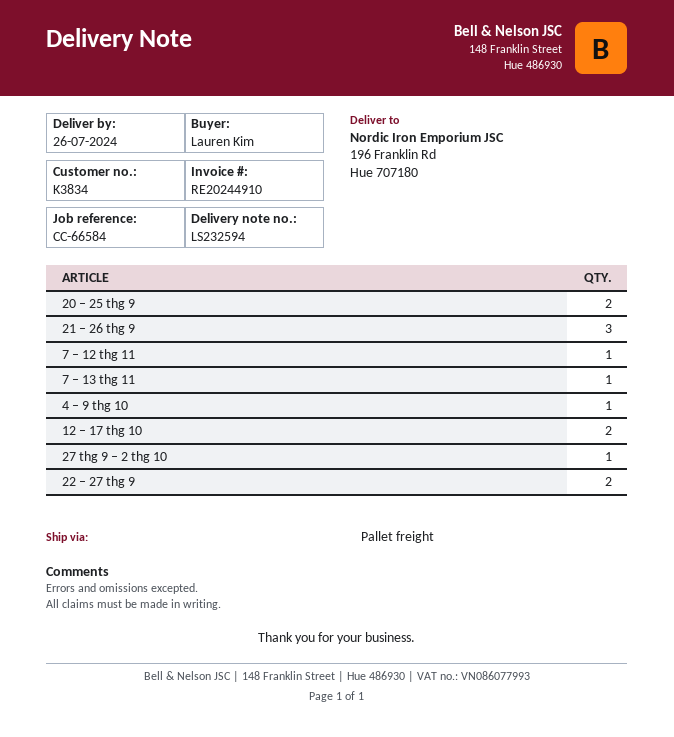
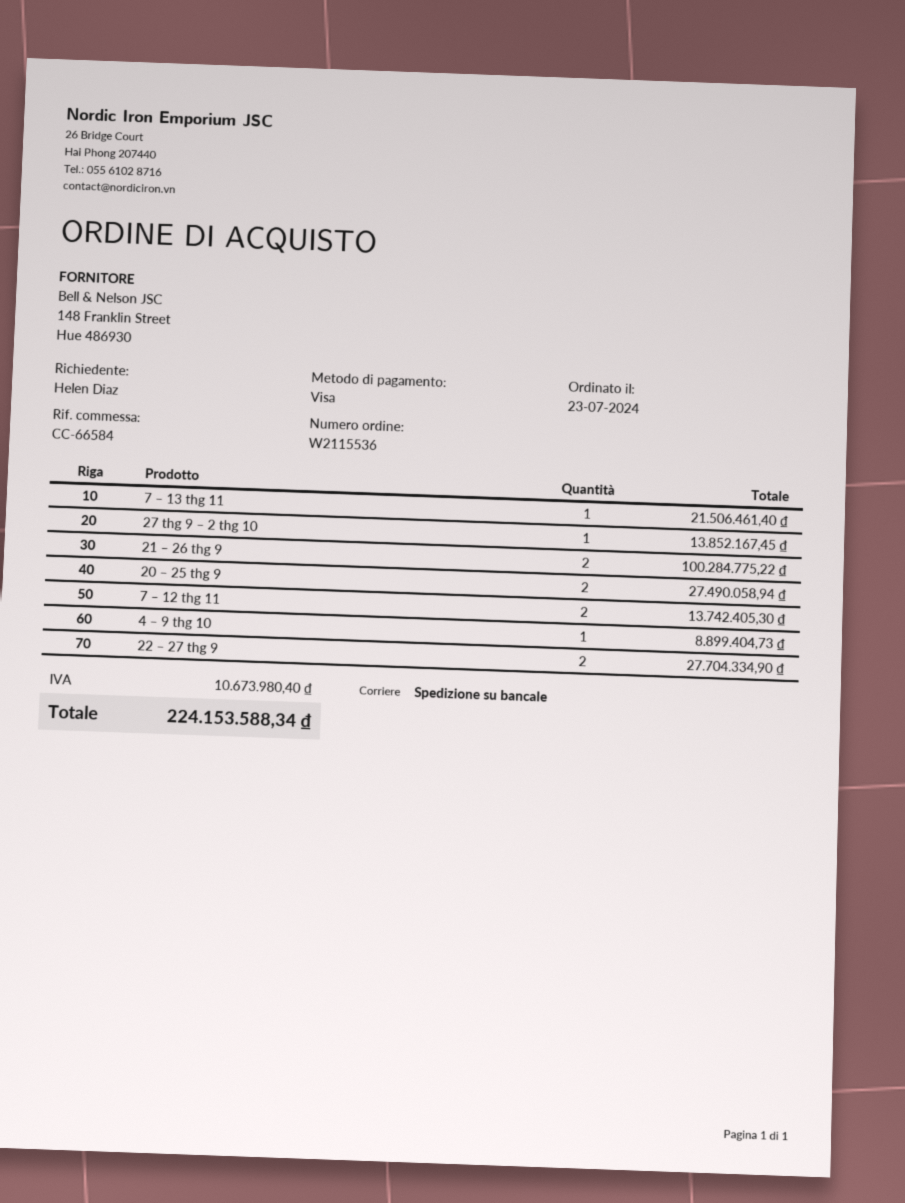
ordered by: Lauren Kim -> Helen Diaz
21 – 26 thg 9: 3 -> 2
7 – 12 thg 11: 1 -> 2
12 – 17 thg 10: 2 -> none

